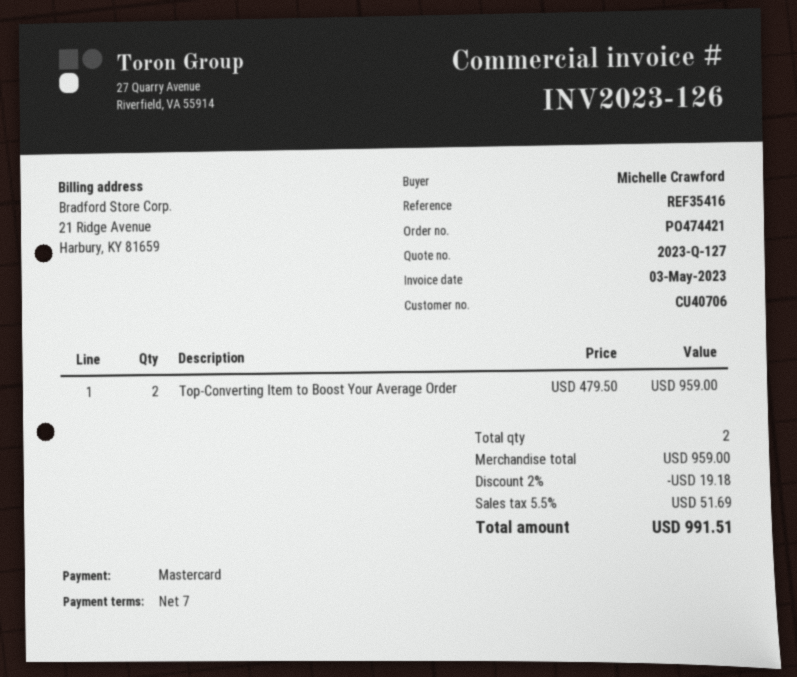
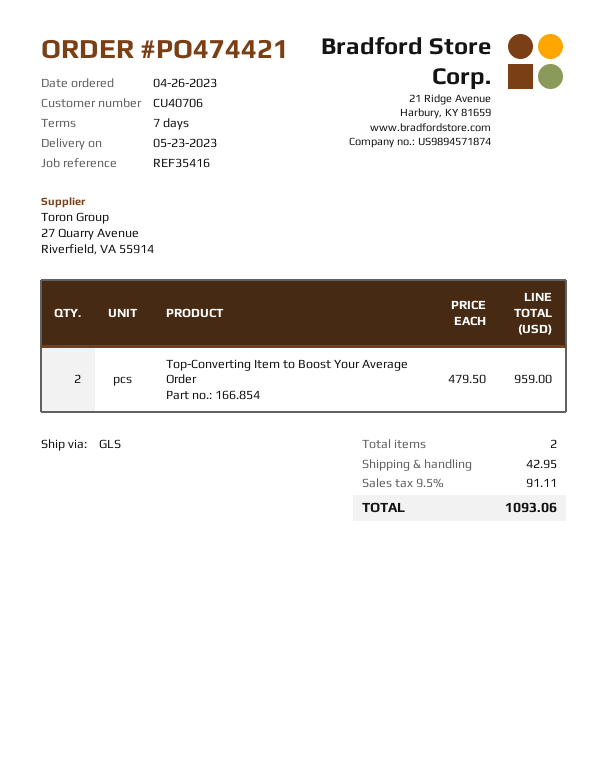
discount: 2% = 19.18 -> none
shipping: none -> 42.95
tax: 5.5% = 51.69 -> 9.5% = 91.11
total: 991.51 -> 1093.06

